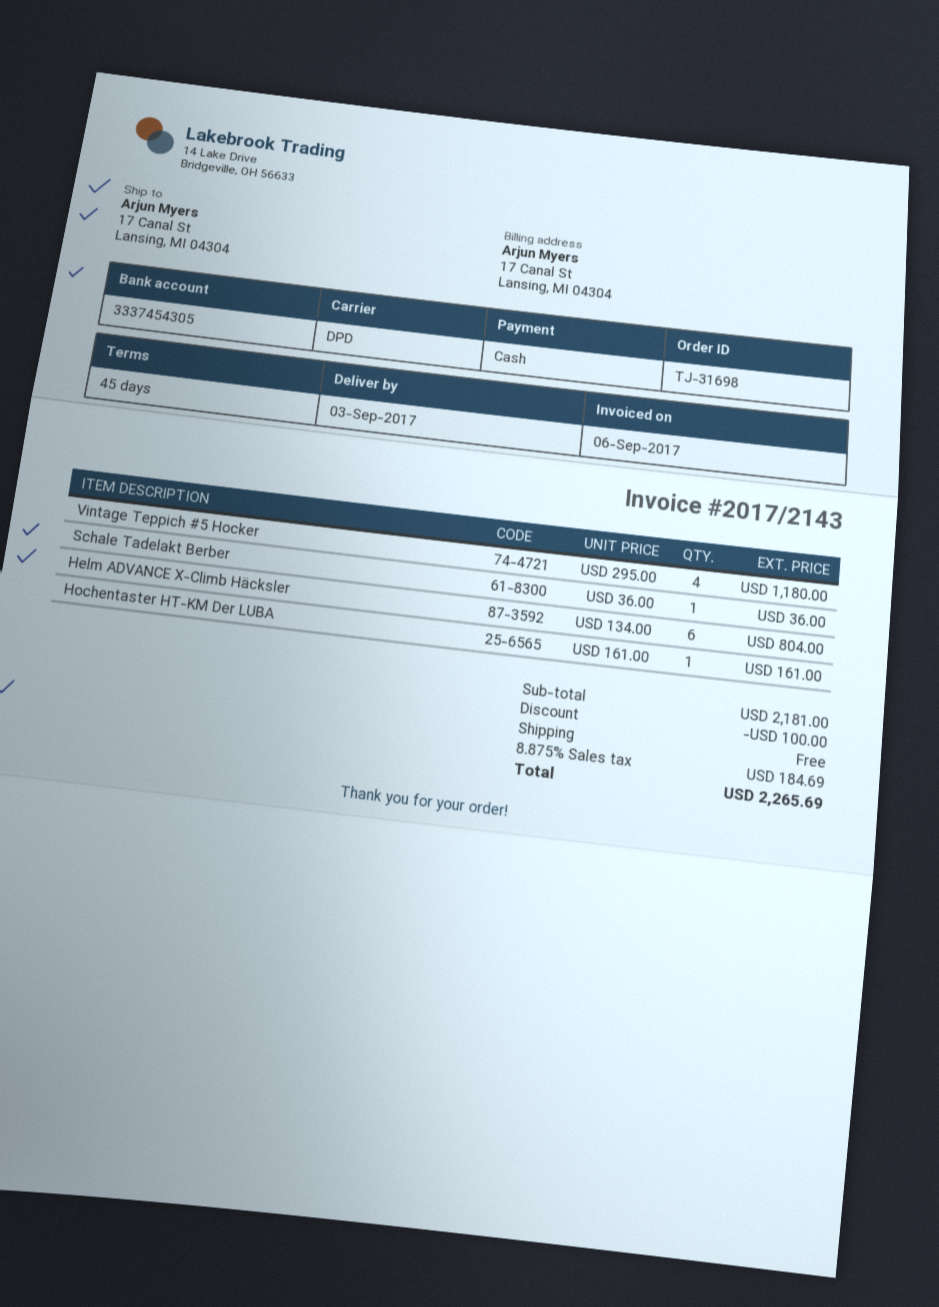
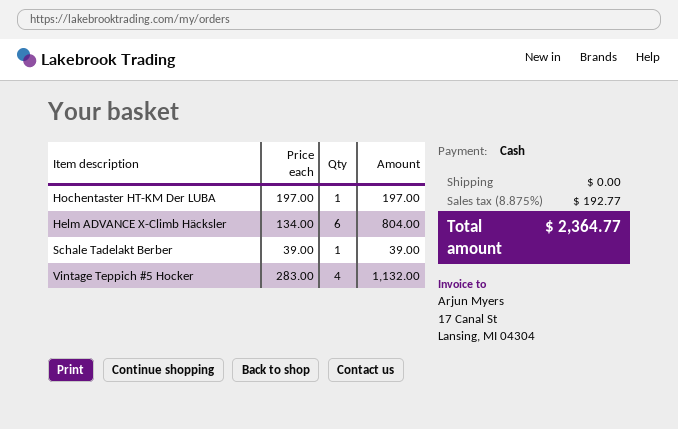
Vintage Teppich #5 Hocker: 4 x 295.00 = 1180.00 -> 4 x 283.00 = 1132.00
Schale Tadelakt Berber: 1 x 36.00 = 36.00 -> 1 x 39.00 = 39.00
Hochentaster HT-KM Der LUBA: 1 x 161.00 = 161.00 -> 1 x 197.00 = 197.00
discount: 100.00 -> none
tax: 8.875% = 184.69 -> 8.875% = 192.77
total: 2265.69 -> 2364.77

